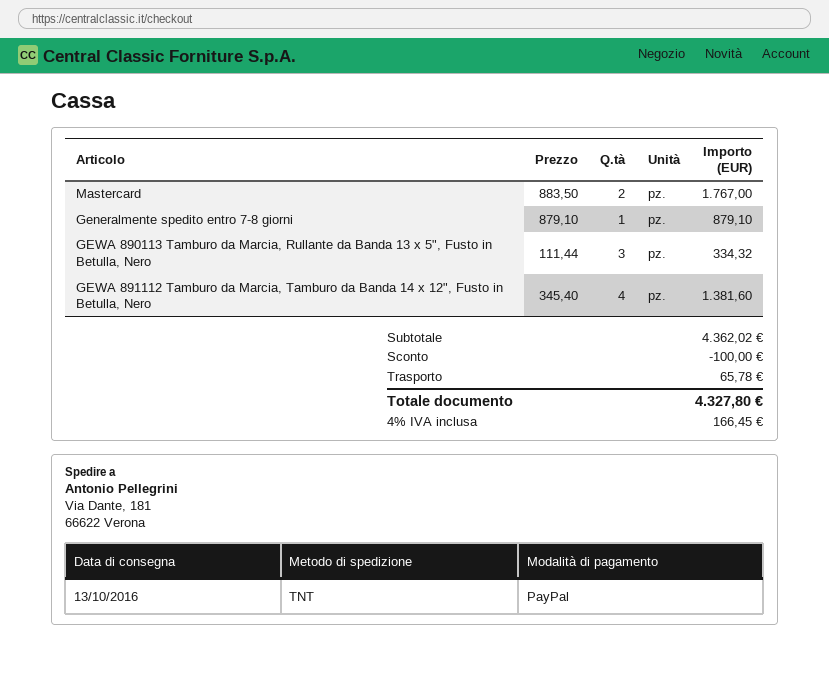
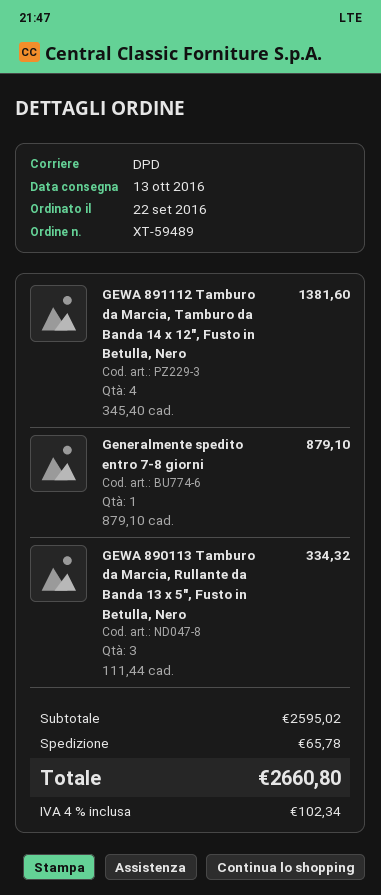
shipping method: TNT -> DPD
Mastercard: 2 x 883.50 = 1767.00 -> none
subtotal: 4362.02 -> 2595.02
discount: 100.00 -> none
tax: 4% = 166.45 -> 4% = 102.34
total: 4327.80 -> 2660.80

